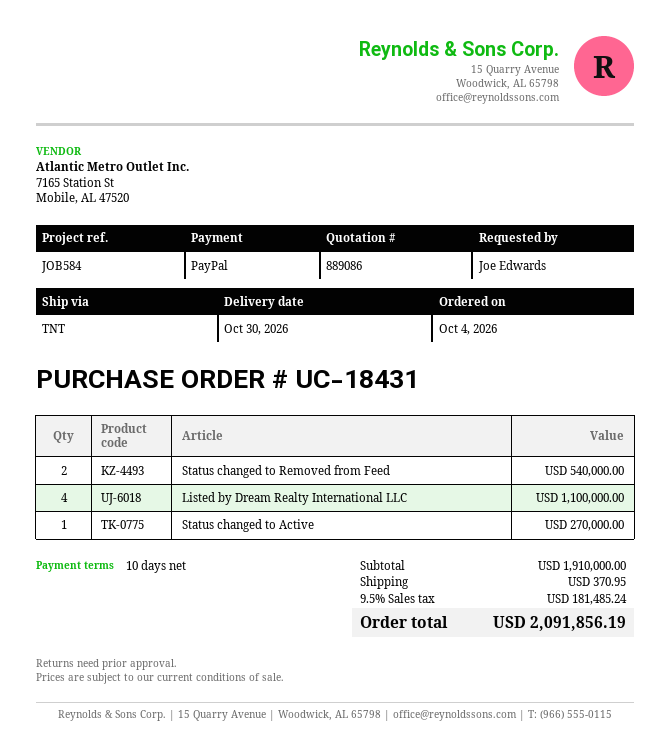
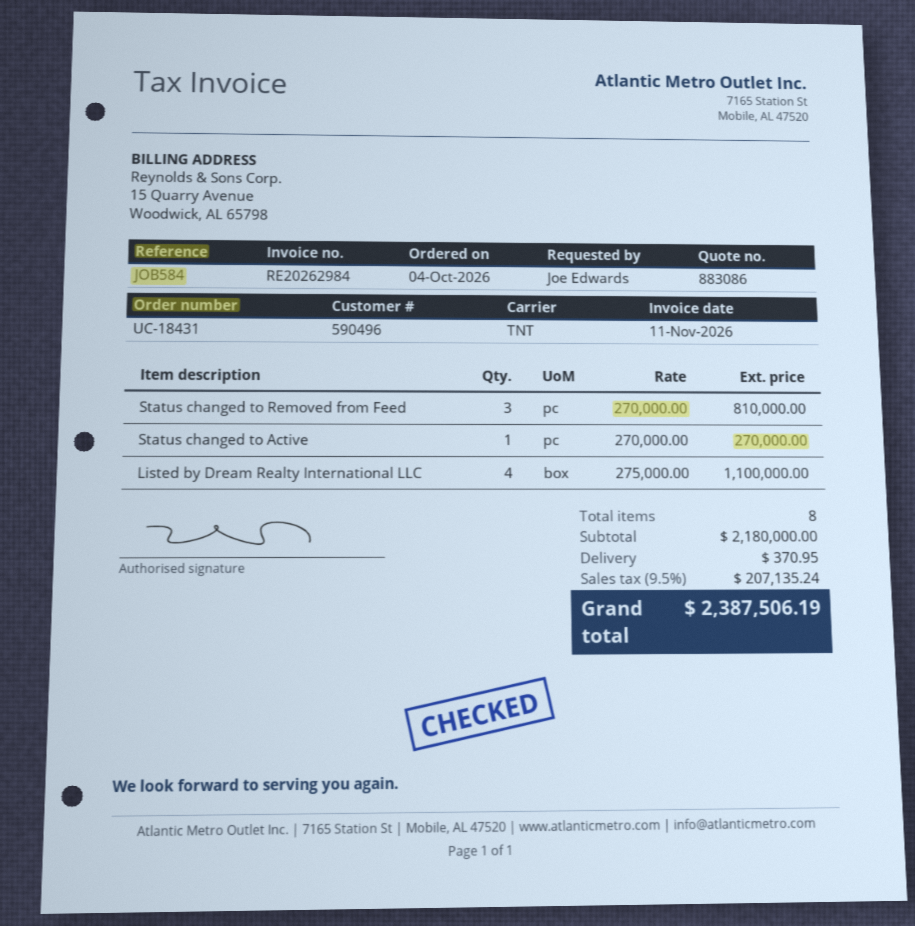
quote number: 889086 -> 883086
Status changed to Removed from Feed: 2 for 540000.00 -> 3 for 810000.00
subtotal: 1910000.00 -> 2180000.00
tax: 9.5% = 181485.24 -> 9.5% = 207135.24
total: 2091856.19 -> 2387506.19

